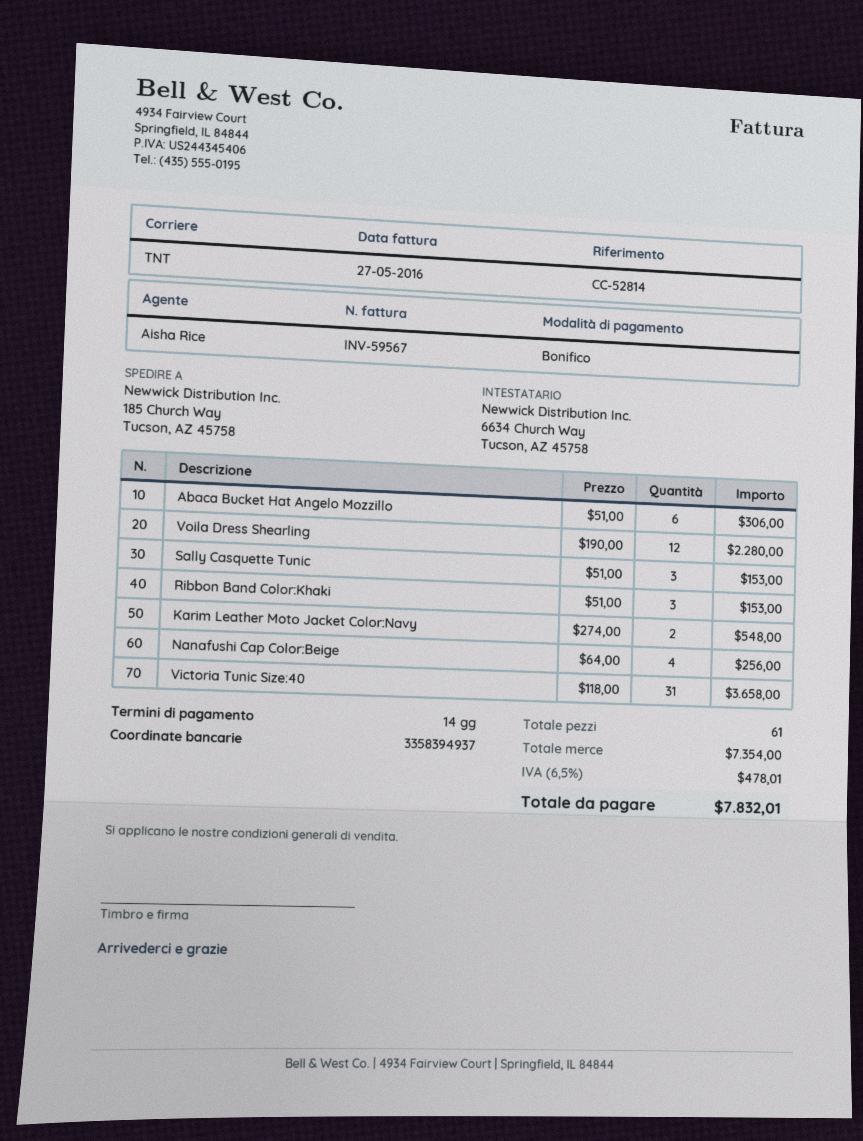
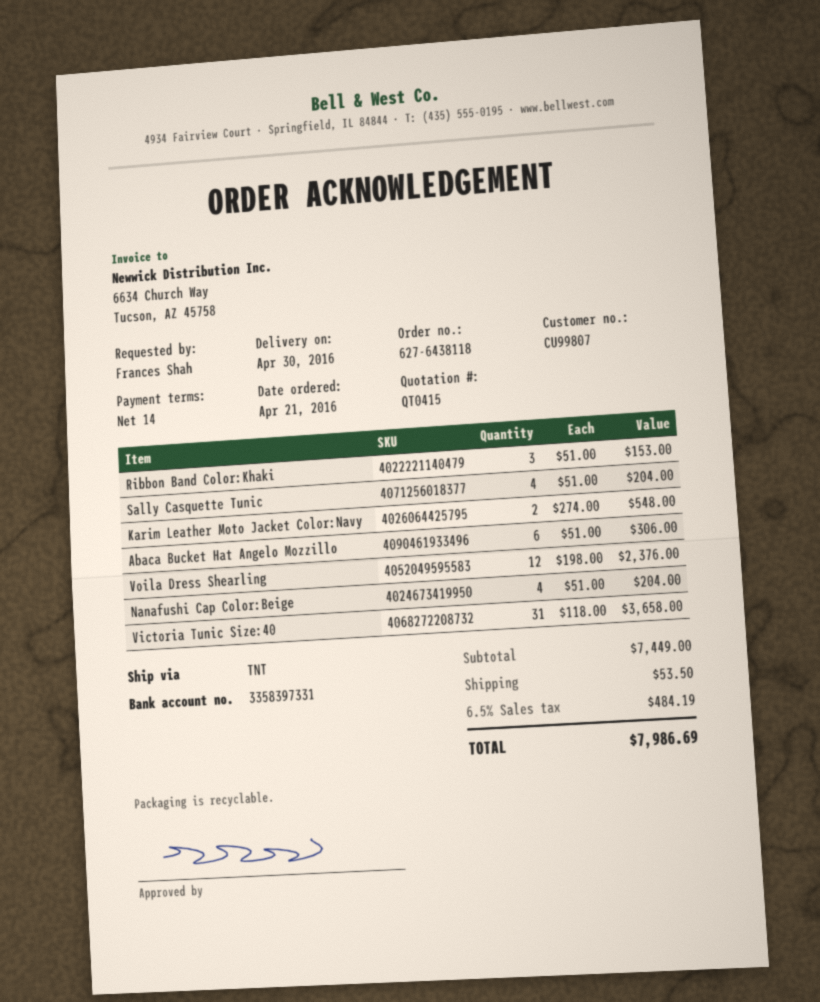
bank account: 3358394937 -> 3358397331
Voila Dress Shearling: 12 x 190.00 = 2280.00 -> 12 x 198.00 = 2376.00
Sally Casquette Tunic: 3 x 51.00 = 153.00 -> 4 x 51.00 = 204.00
Nanafushi Cap Color:Beige: 4 x 64.00 = 256.00 -> 4 x 51.00 = 204.00
subtotal: 7354.00 -> 7449.00
shipping: none -> 53.50
tax: 6.5% = 478.01 -> 6.5% = 484.19
total: 7832.01 -> 7986.69

